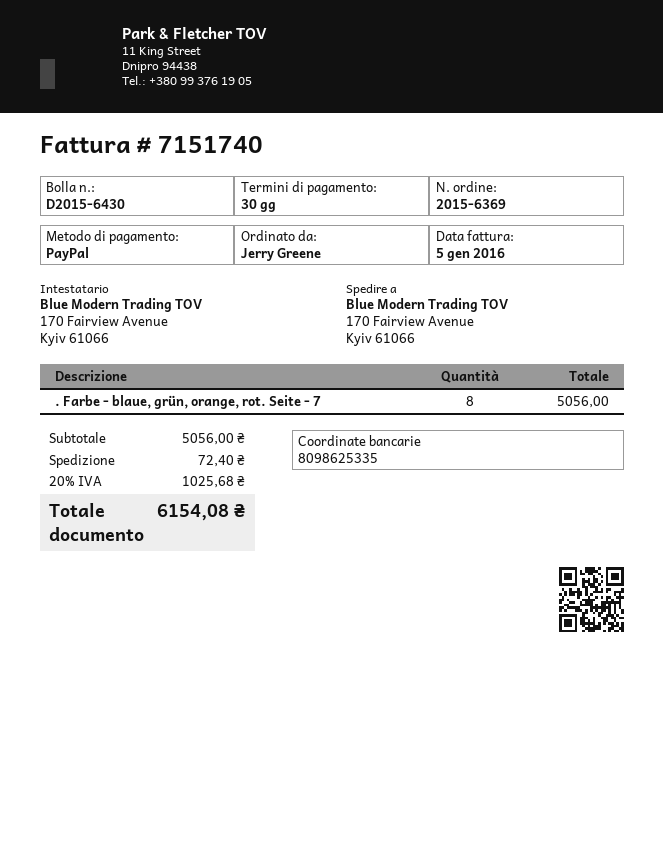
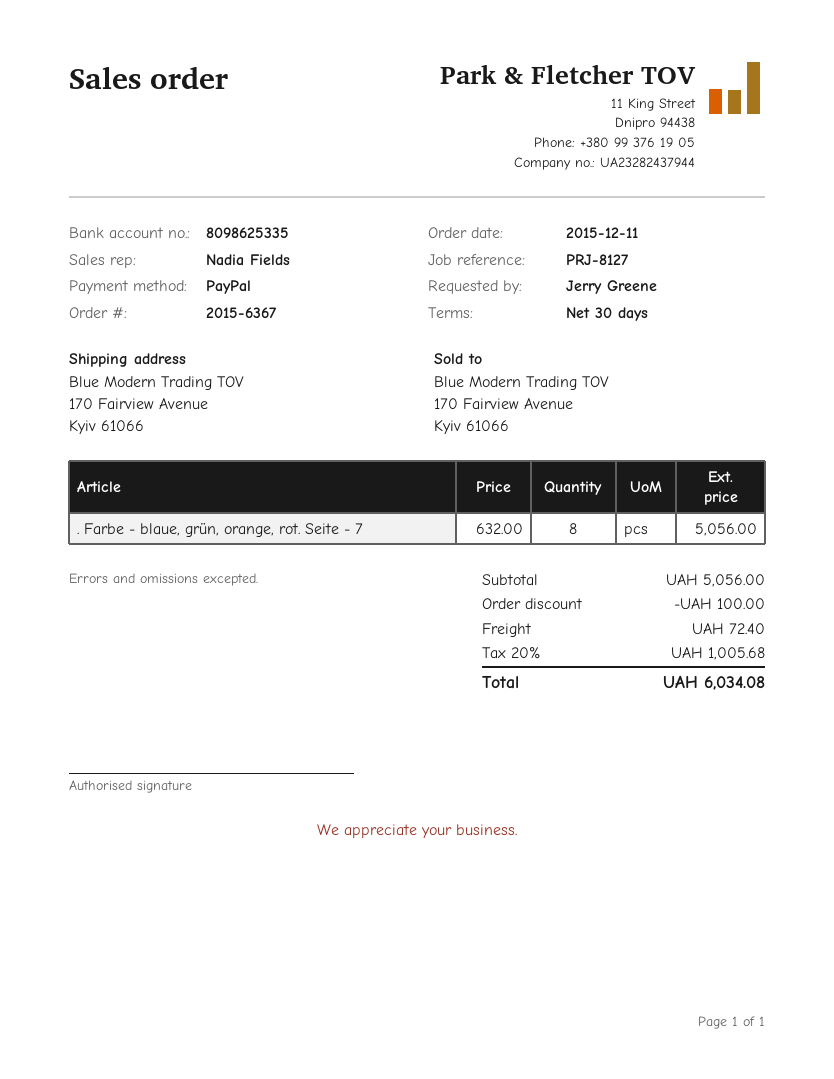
order number: 2015-6369 -> 2015-6367
discount: none -> 100.00
tax: 20% = 1025.68 -> 20% = 1005.68
total: 6154.08 -> 6034.08

